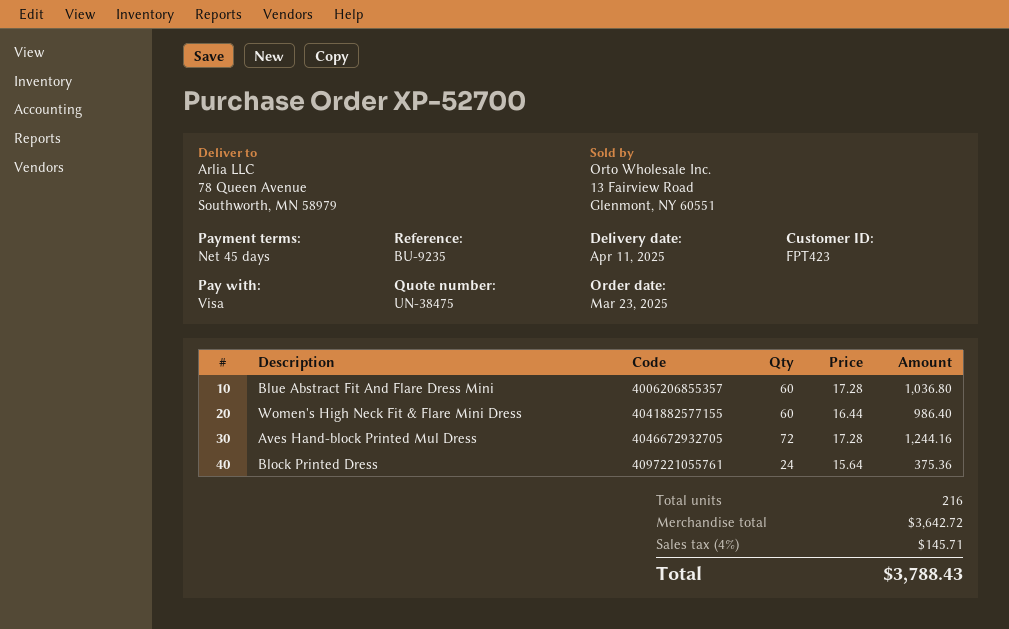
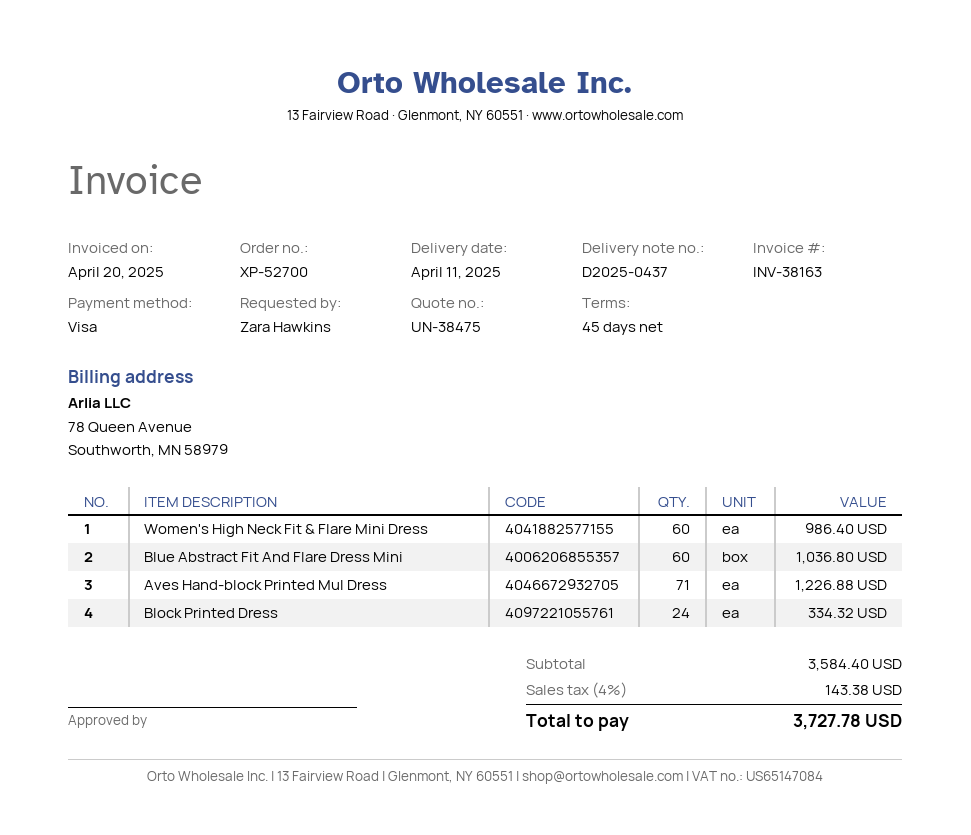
Aves Hand-block Printed Mul Dress: 72 for 1244.16 -> 71 for 1226.88
Block Printed Dress: 24 for 375.36 -> 24 for 334.32
subtotal: 3642.72 -> 3584.40
tax: 4% = 145.71 -> 4% = 143.38
total: 3788.43 -> 3727.78

